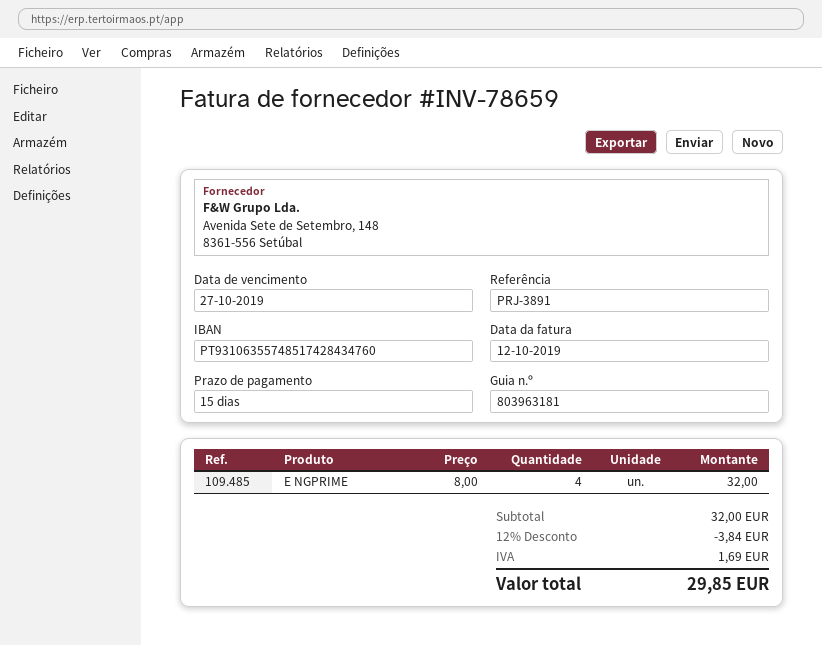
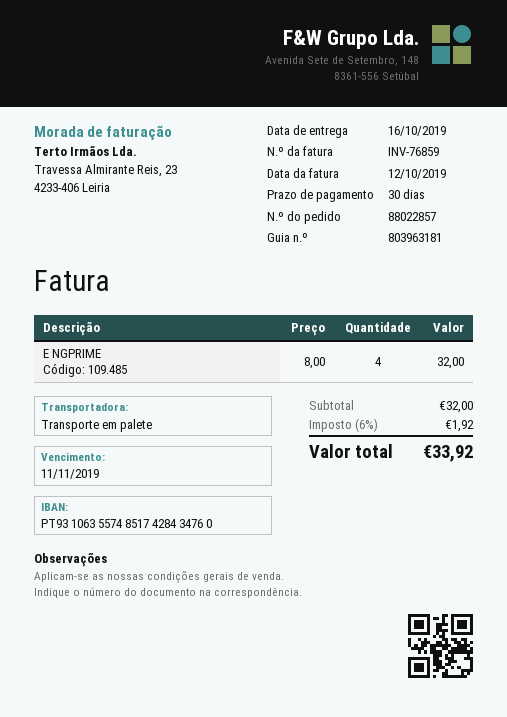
invoice number: INV-78659 -> INV-76859
payment terms: 15 days -> 30 days
due date: 2019-10-27 -> 2019-11-11
discount: 12% = 3.84 -> none
tax: 1.69 -> 1.92
total: 29.85 -> 33.92

